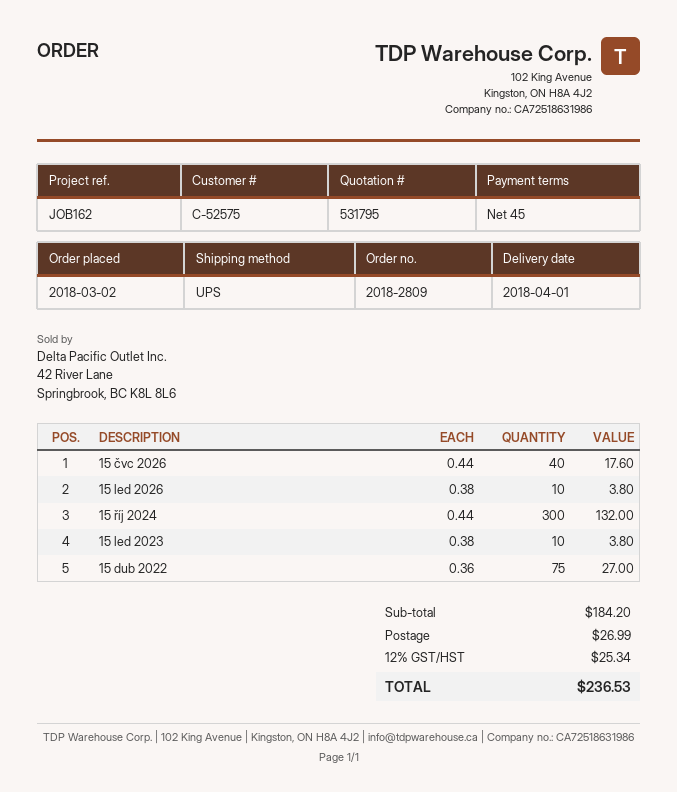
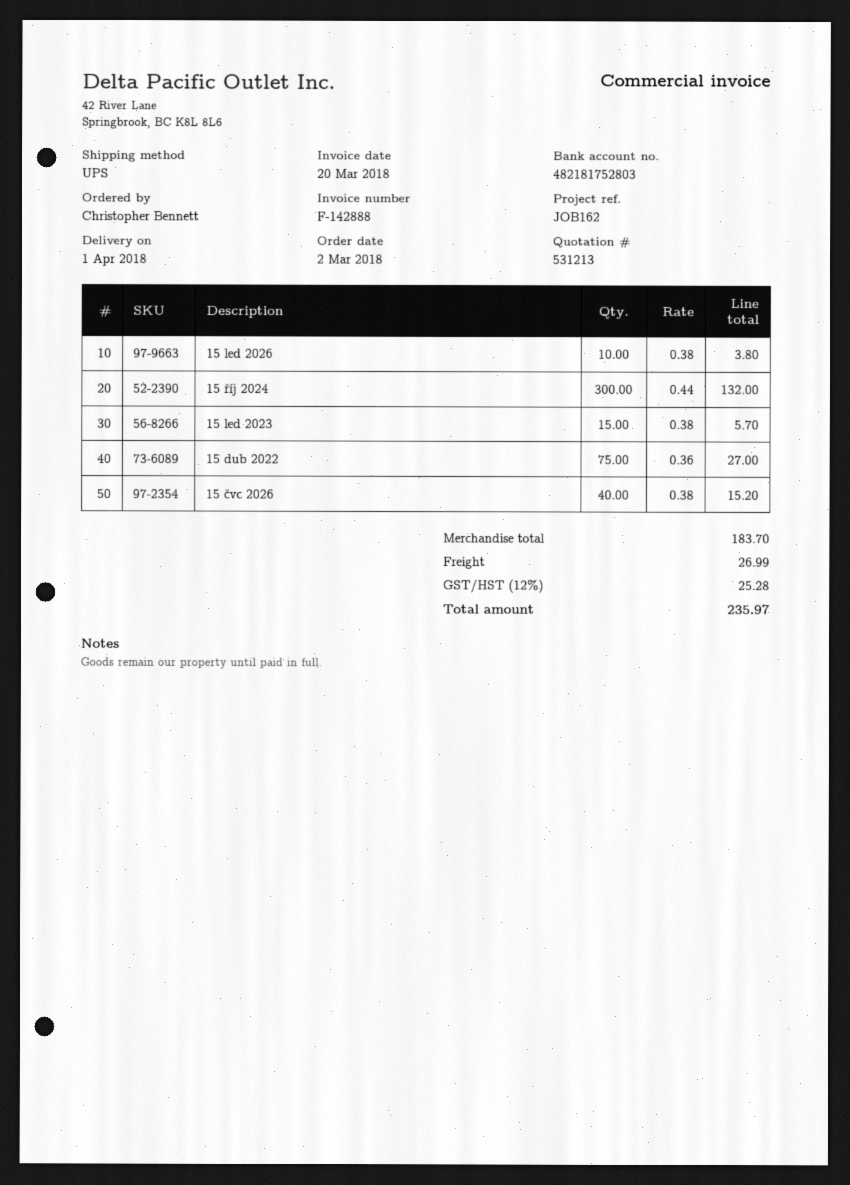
quote number: 531795 -> 531213
15 čvc 2026: 40 x 0.44 = 17.60 -> 40 x 0.38 = 15.20
15 led 2023: 10 x 0.38 = 3.80 -> 15 x 0.38 = 5.70
subtotal: 184.20 -> 183.70
tax: 12% = 25.34 -> 12% = 25.28
total: 236.53 -> 235.97

